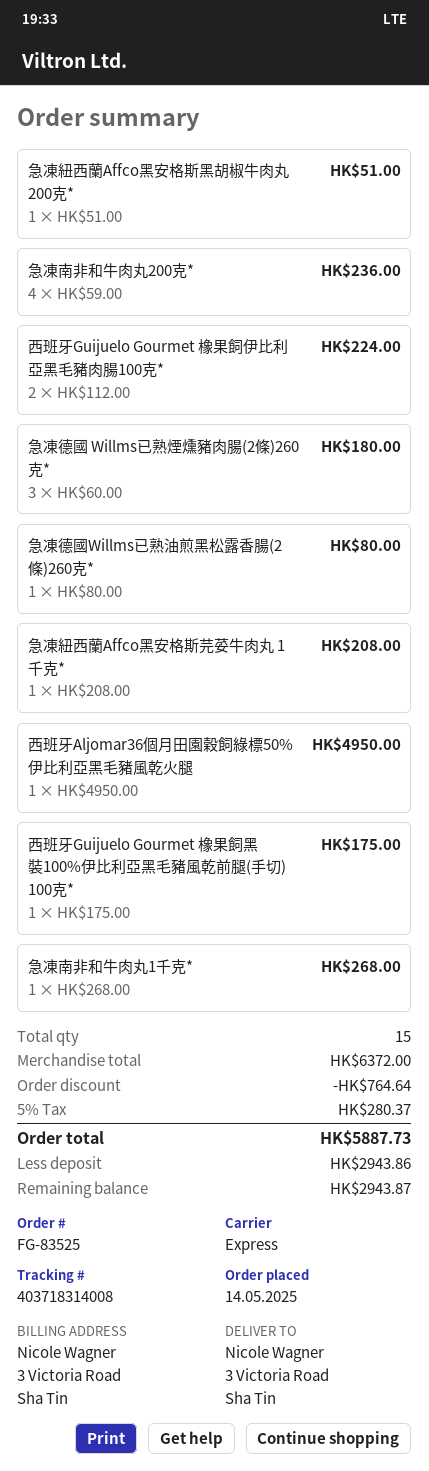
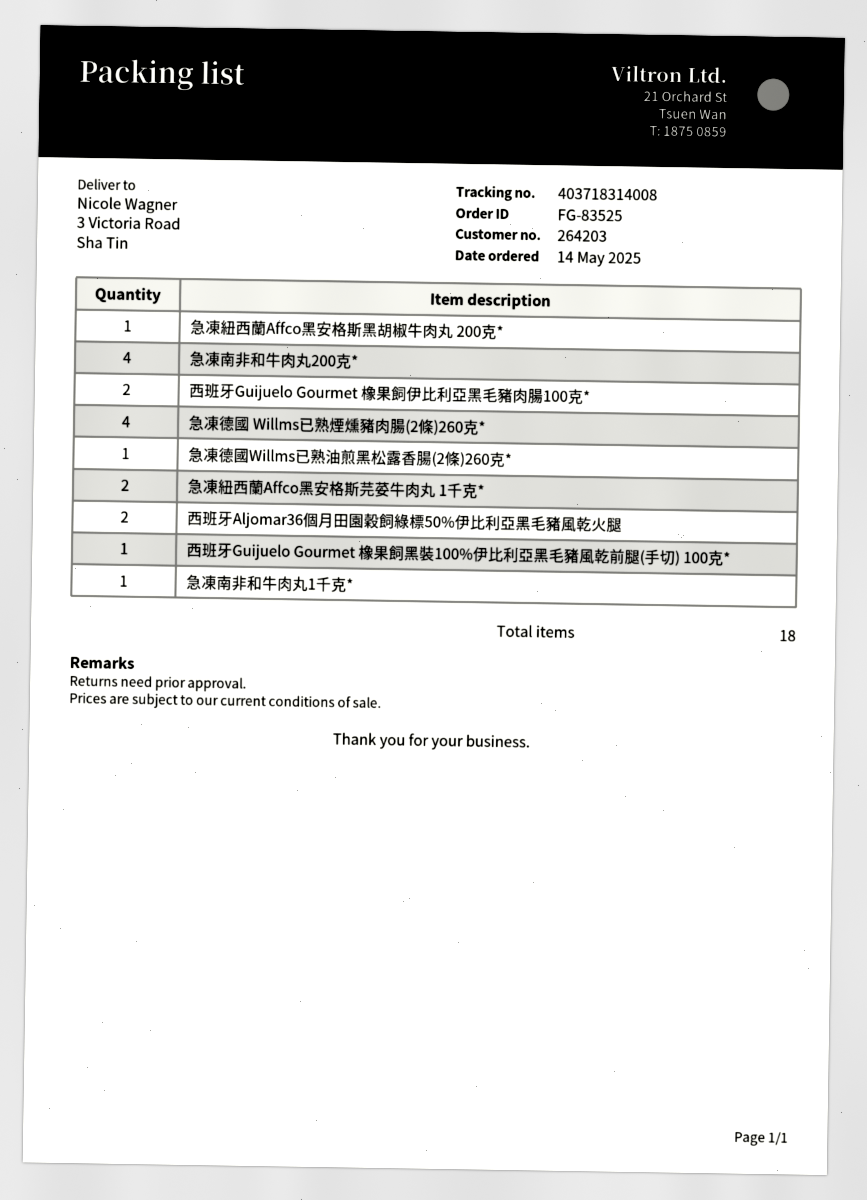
急凍德國 Willms已熟煙燻豬肉腸(2條)260克*: 3 -> 4
急凍紐西蘭Affco黑安格斯芫荽牛肉丸 1千克*: 1 -> 2
西班牙Aljomar36個月田園穀飼綠標50%伊比利亞黑毛豬風乾火腿: 1 -> 2
total quantity: 15 -> 18

